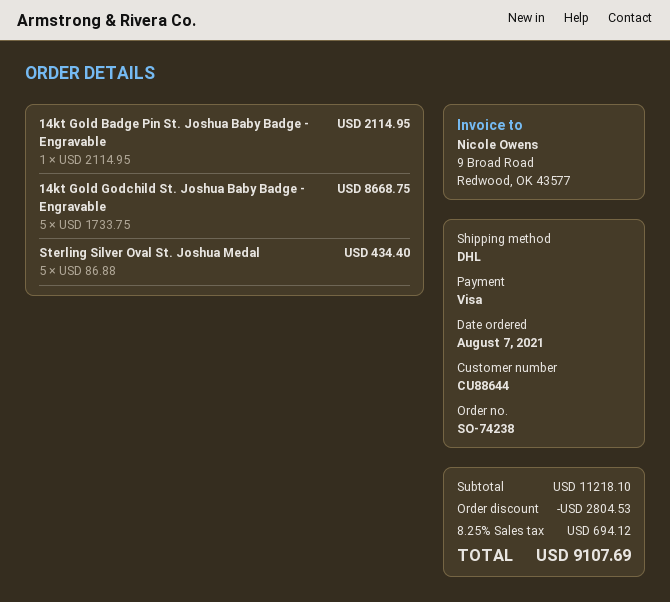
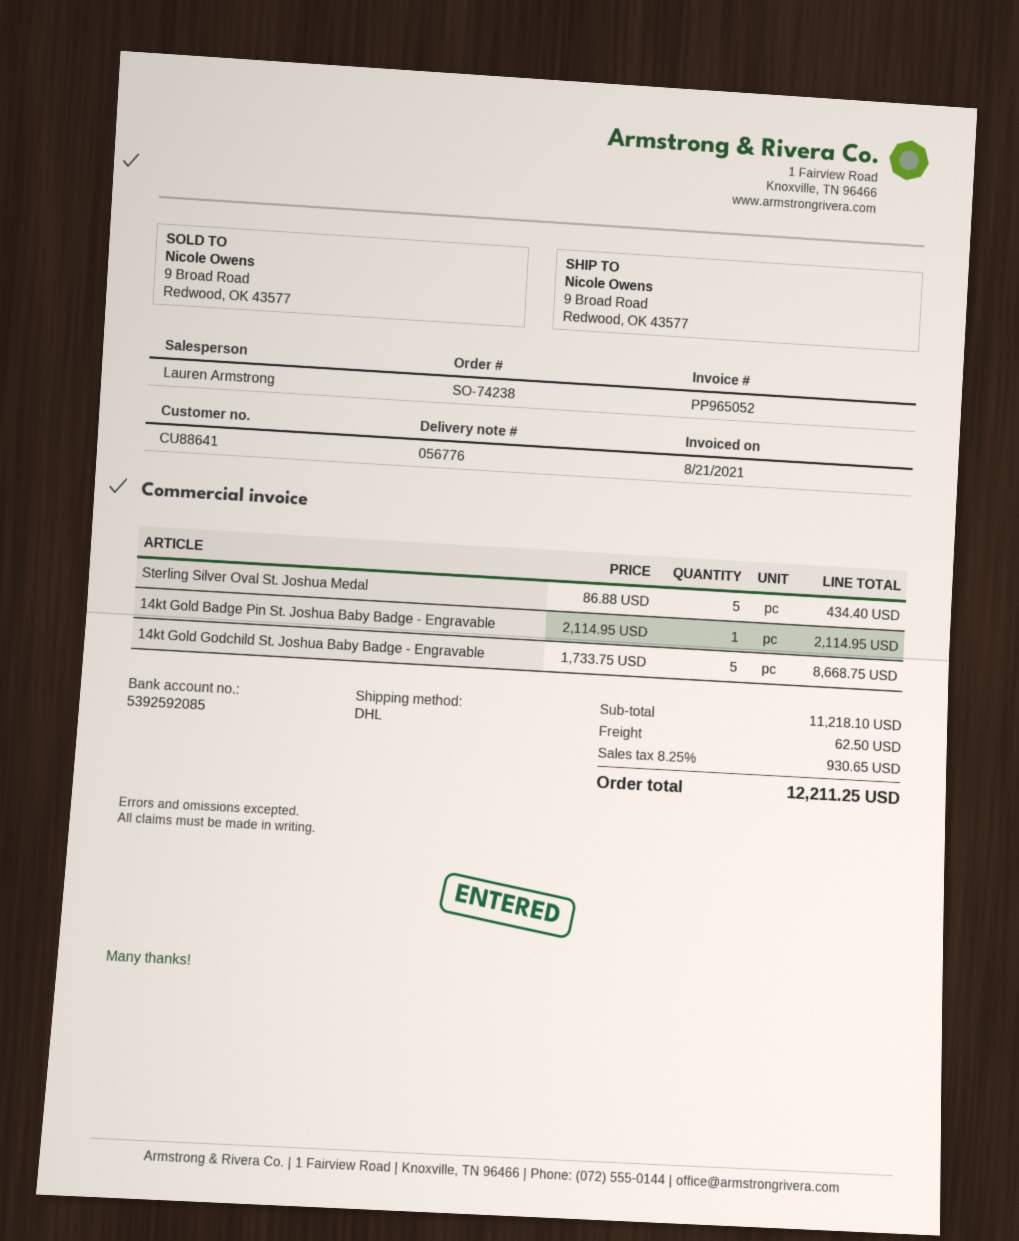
customer number: CU88644 -> CU88641
discount: 2804.53 -> none
shipping: none -> 62.50
tax: 8.25% = 694.12 -> 8.25% = 930.65
total: 9107.69 -> 12211.25

